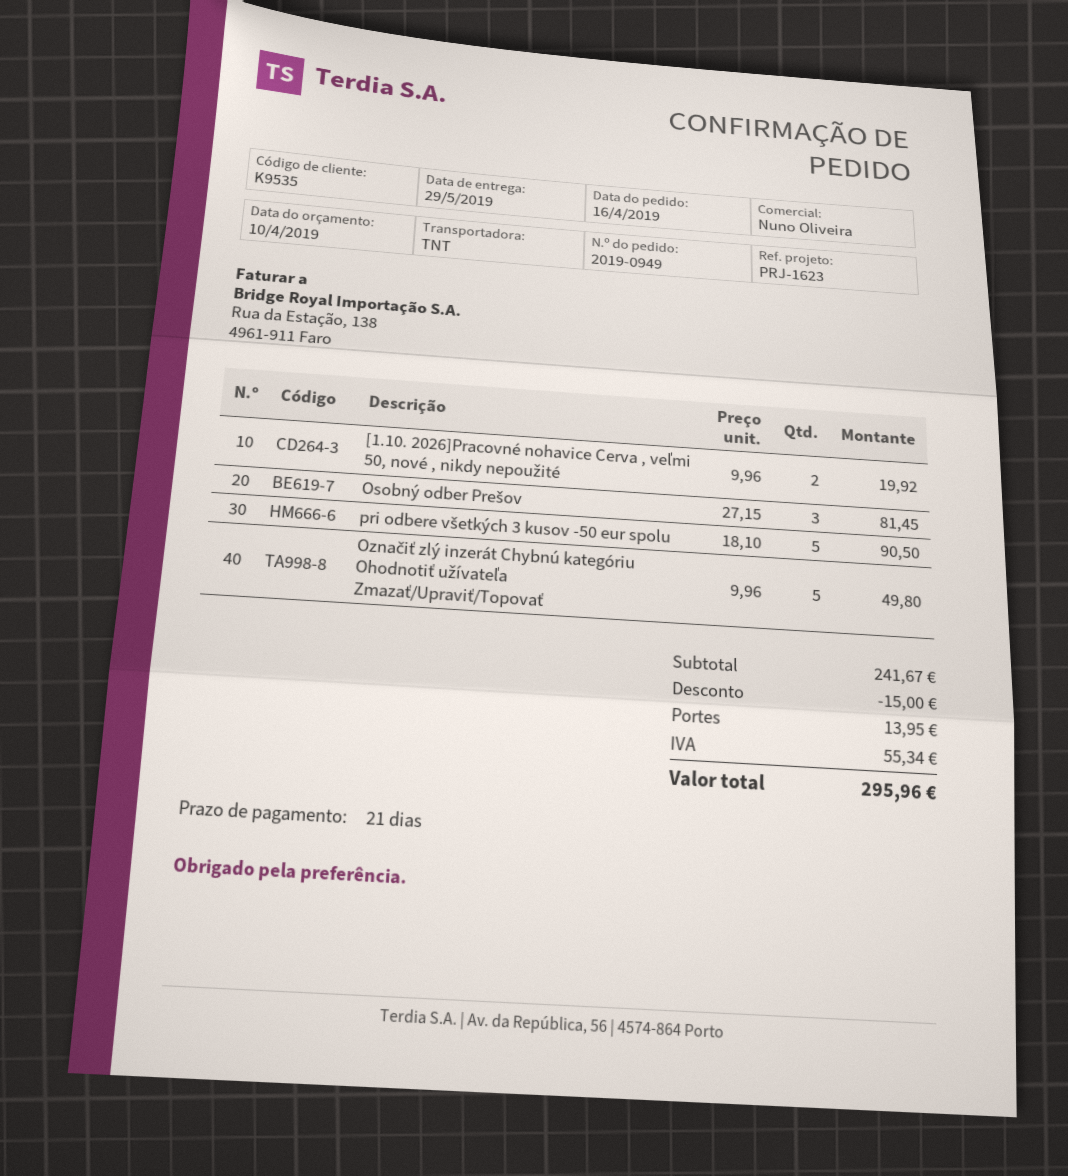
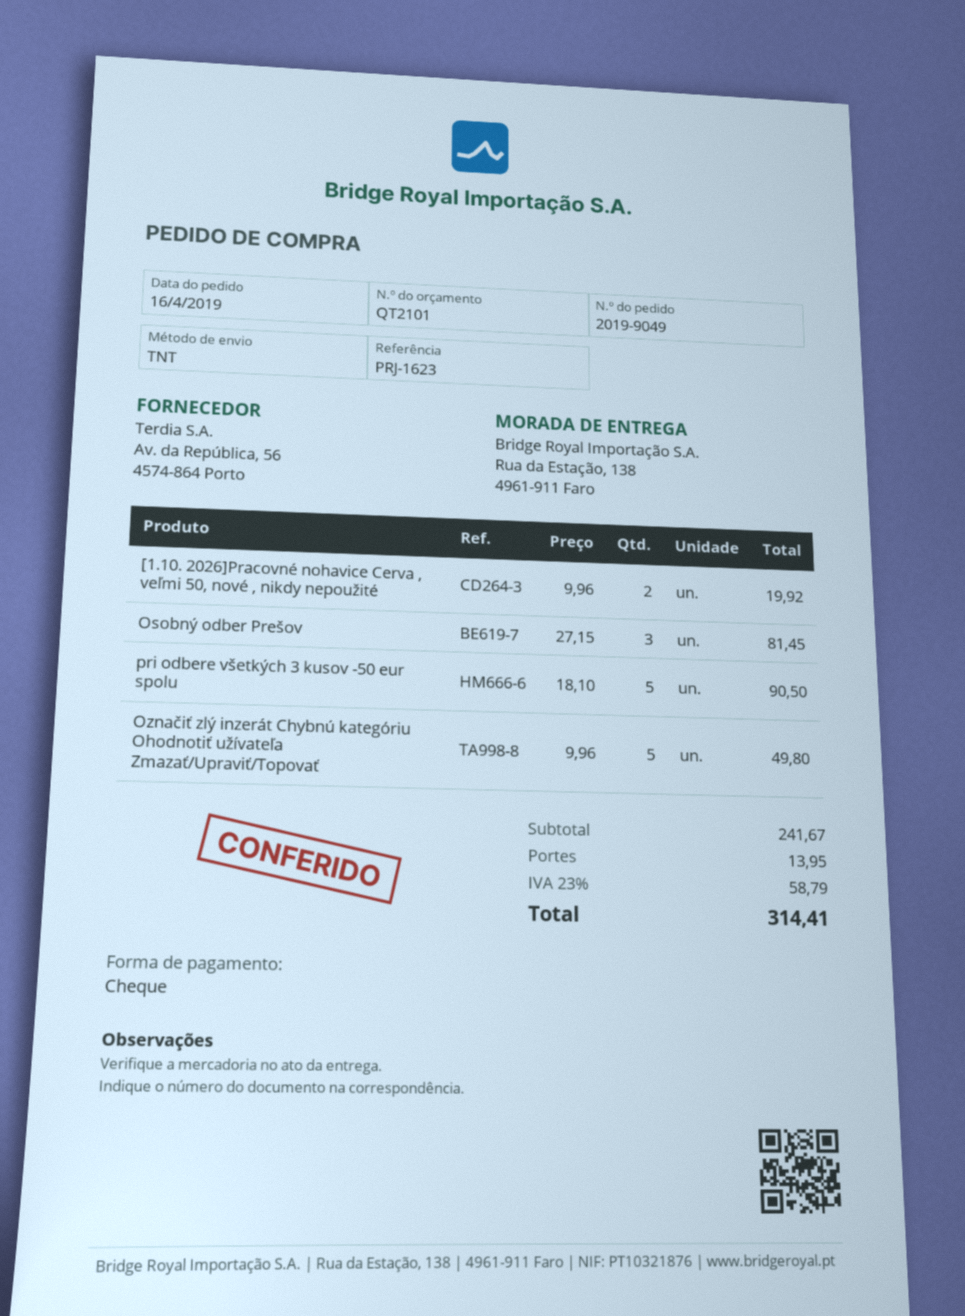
order number: 2019-0949 -> 2019-9049
discount: 15.00 -> none
tax: 55.34 -> 58.79
total: 295.96 -> 314.41

